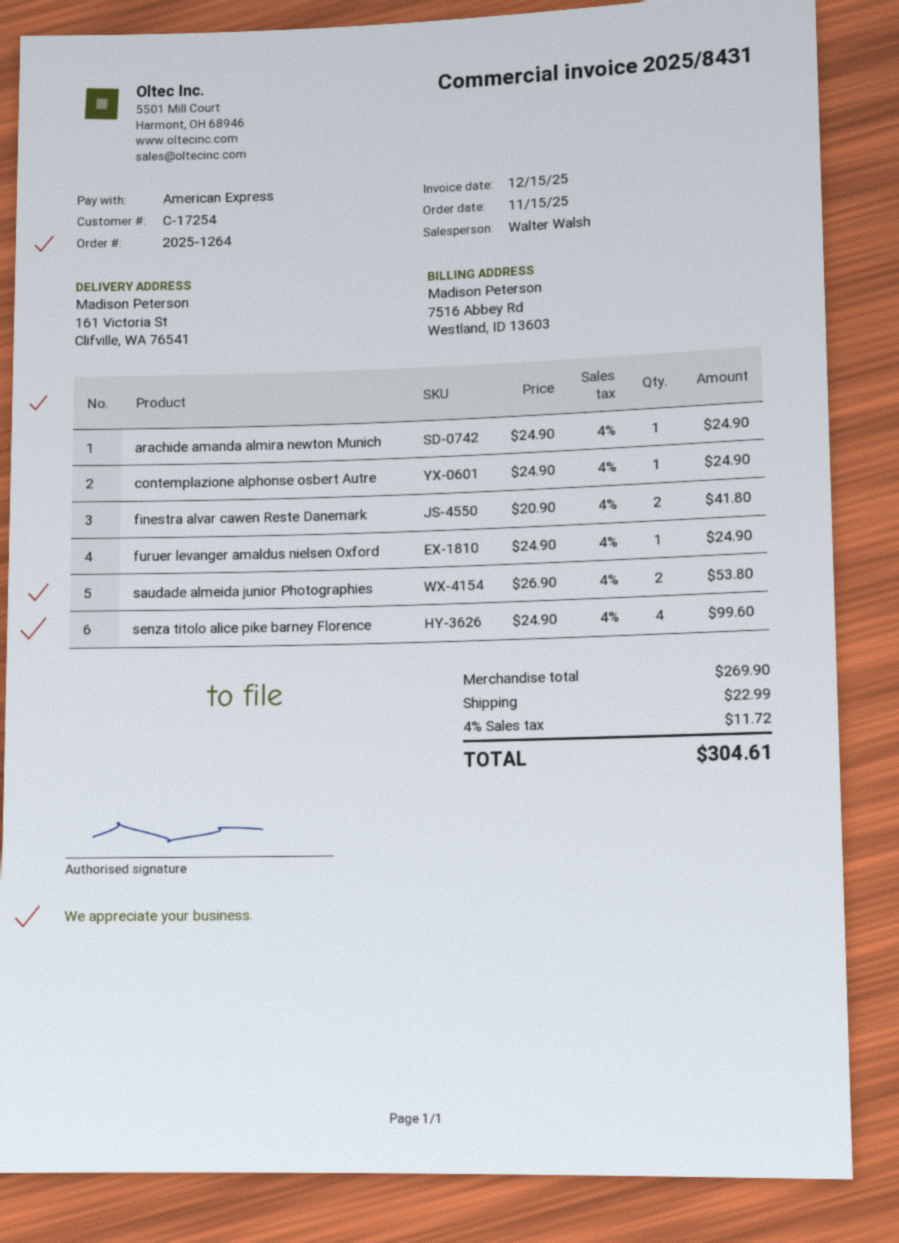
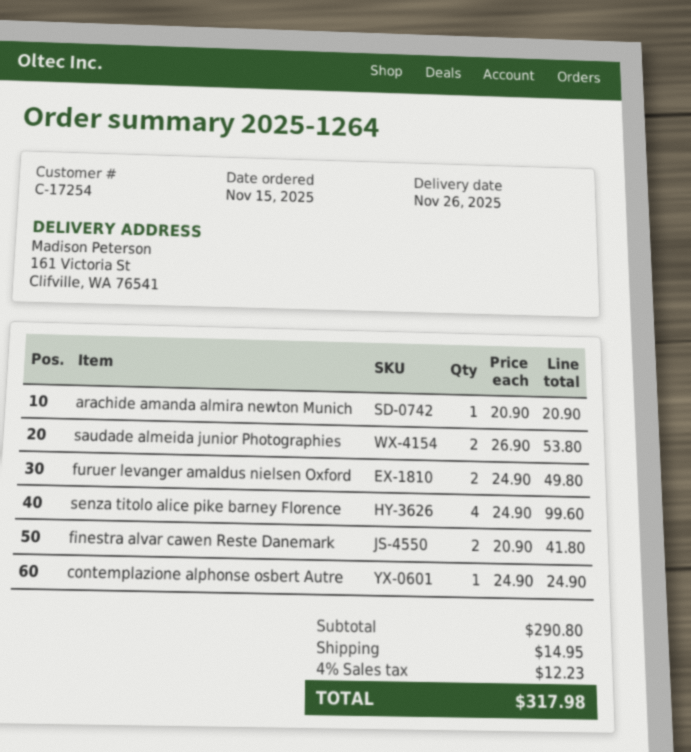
arachide amanda almira newton Munich: 1 x 24.90 = 24.90 -> 1 x 20.90 = 20.90
furuer levanger amaldus nielsen Oxford: 1 x 24.90 = 24.90 -> 2 x 24.90 = 49.80
subtotal: 269.90 -> 290.80
shipping: 22.99 -> 14.95
tax: 4% = 11.72 -> 4% = 12.23
total: 304.61 -> 317.98

